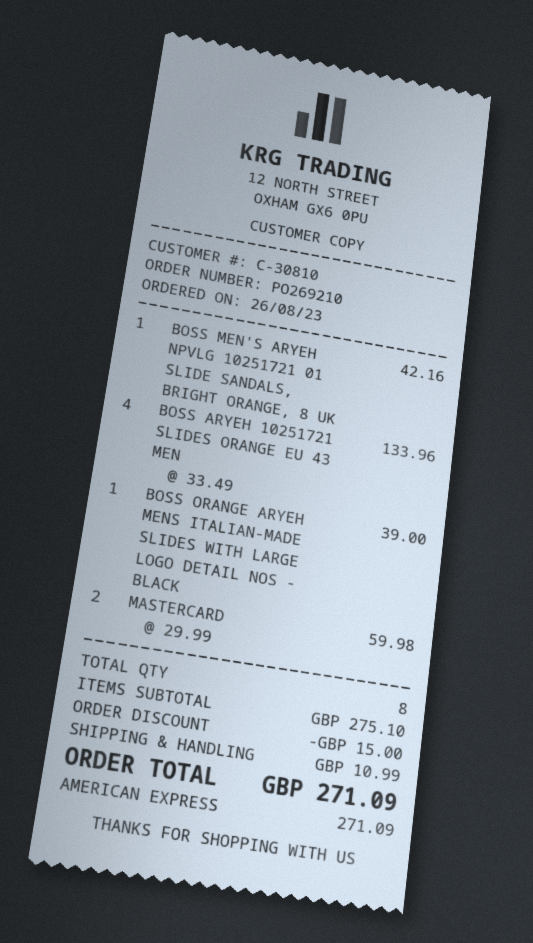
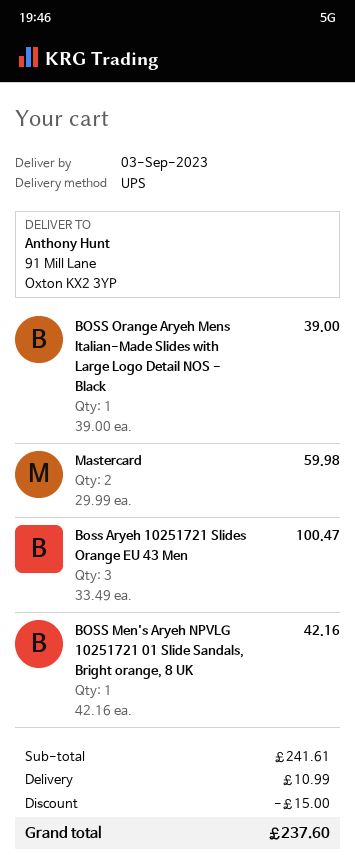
BOSS ARYEH 10251721 SLIDES ORANGE EU 43 MEN: 4 x 33.49 = 133.96 -> 3 x 33.49 = 100.47
subtotal: 275.10 -> 241.61
total: 271.09 -> 237.60

